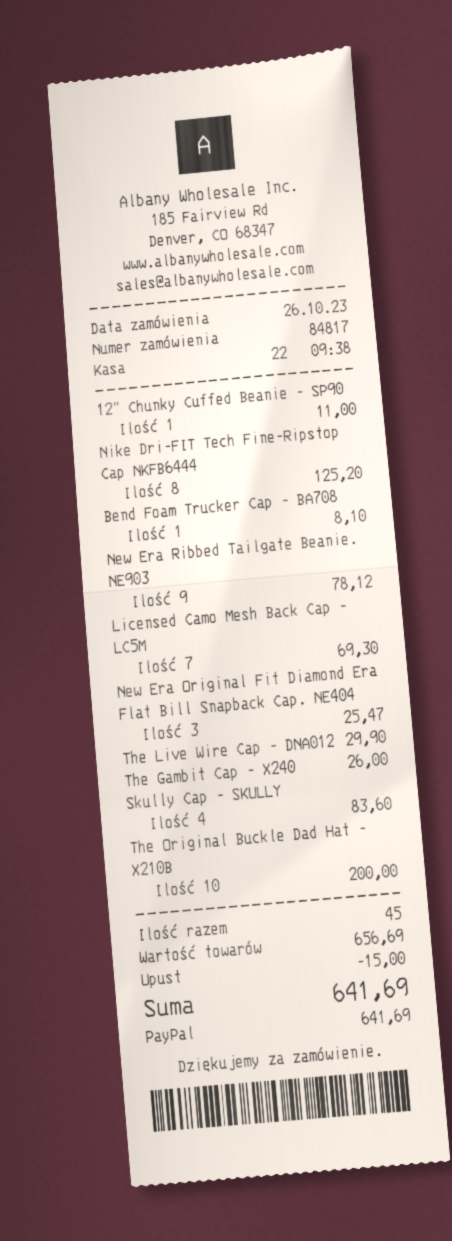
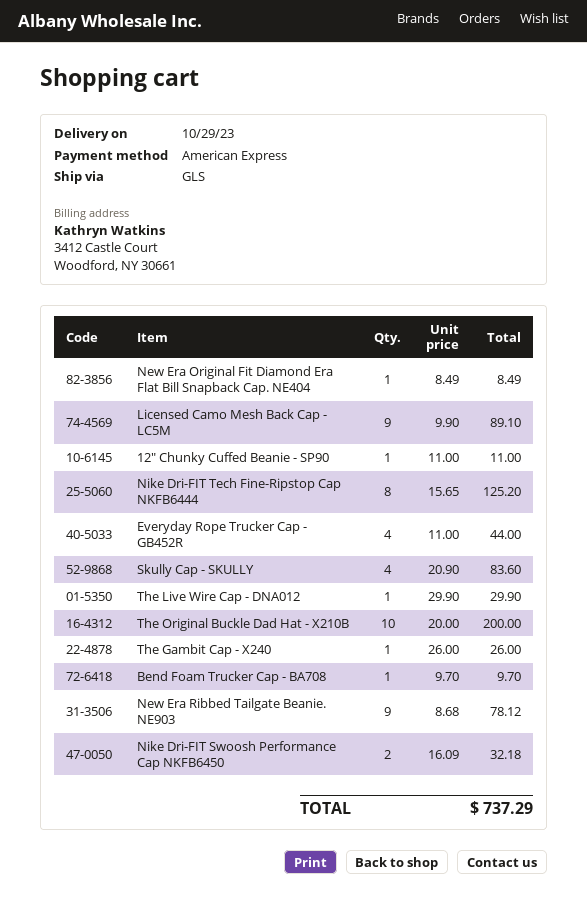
payment method: PayPal -> American Express
Bend Foam Trucker Cap - BA708: 1 for 8.10 -> 1 for 9.70
Licensed Camo Mesh Back Cap - LC5M: 7 for 69.30 -> 9 for 89.10
New Era Original Fit Diamond Era Flat Bill Snapback Cap. NE404: 3 for 25.47 -> 1 for 8.49
Everyday Rope Trucker Cap - GB452R: none -> 4 for 44.00
Nike Dri-FIT Swoosh Performance Cap NKFB6450: none -> 2 for 32.18
discount: 15.00 -> none
total: 641.69 -> 737.29

